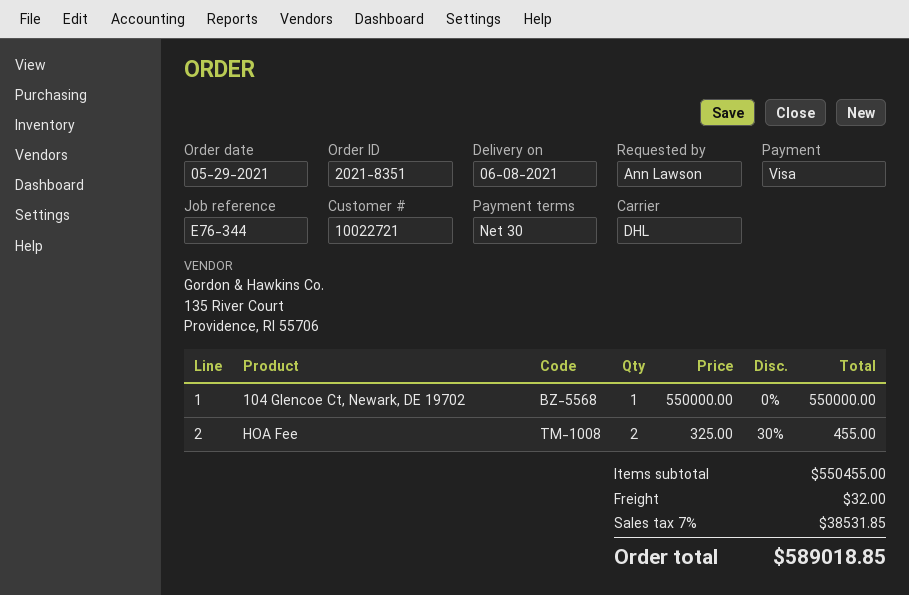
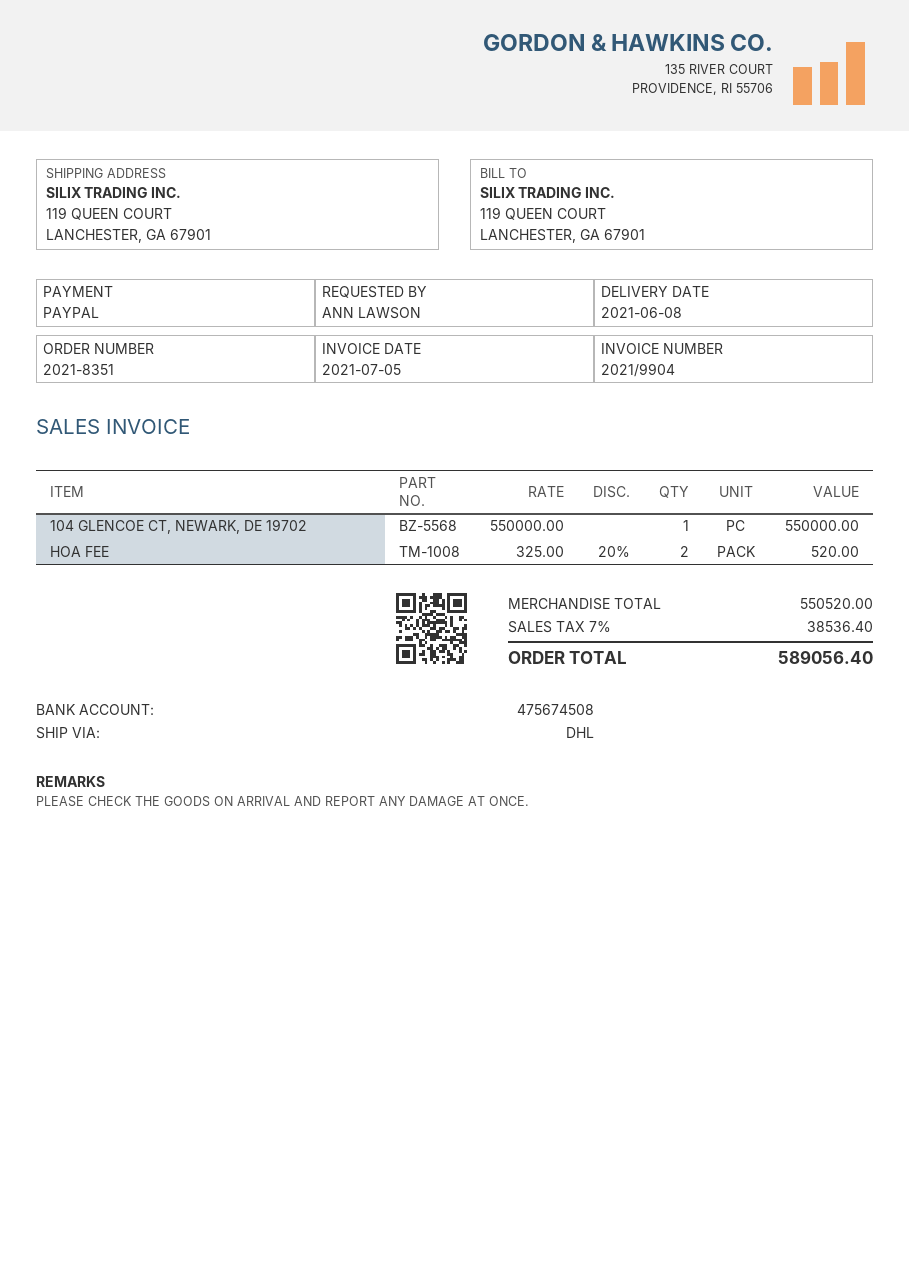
payment method: Visa -> PayPal
HOA Fee: 2 x 325.00 - 30% = 455.00 -> 2 x 325.00 - 20% = 520.00
subtotal: 550455.00 -> 550520.00
shipping: 32.00 -> none
tax: 7% = 38531.85 -> 7% = 38536.40
total: 589018.85 -> 589056.40

